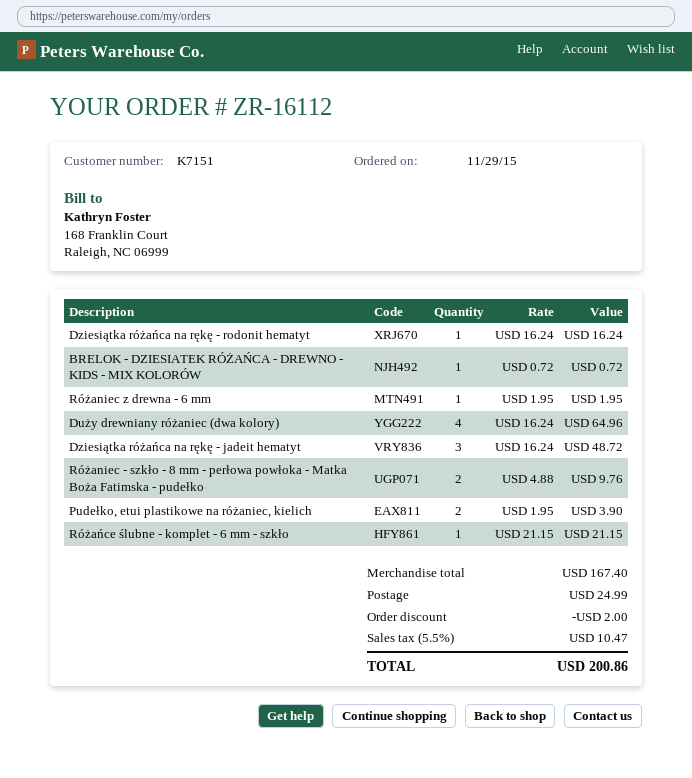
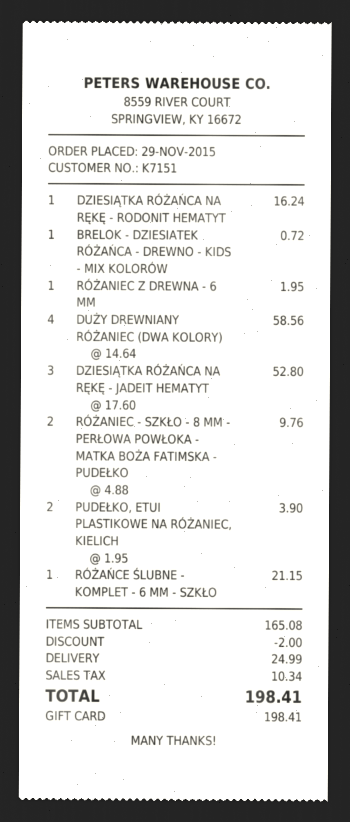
Duży drewniany różaniec (dwa kolory): 4 x 16.24 = 64.96 -> 4 x 14.64 = 58.56
Dziesiątka różańca na rękę - jadeit hematyt: 3 x 16.24 = 48.72 -> 3 x 17.60 = 52.80
subtotal: 167.40 -> 165.08
tax: 10.47 -> 10.34
total: 200.86 -> 198.41

